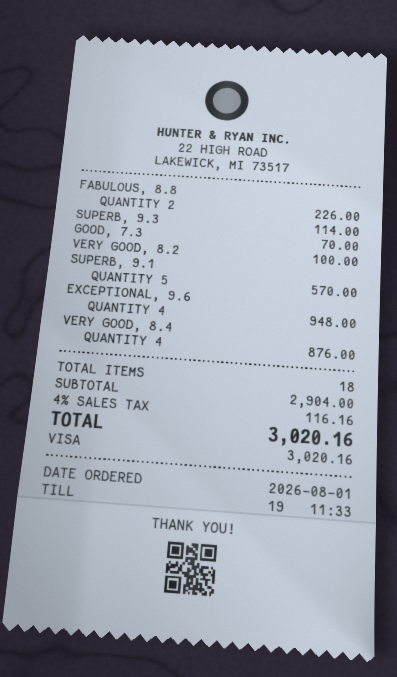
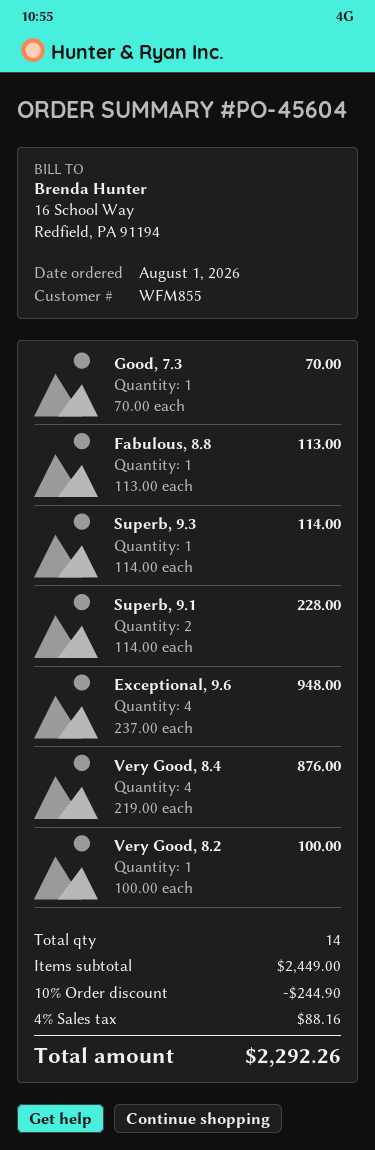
FABULOUS, 8.8: 2 for 226.00 -> 1 for 113.00
SUPERB, 9.1: 5 for 570.00 -> 2 for 228.00
total quantity: 18 -> 14
subtotal: 2904.00 -> 2449.00
discount: none -> 10% = 244.90
tax: 4% = 116.16 -> 4% = 88.16
total: 3020.16 -> 2292.26

